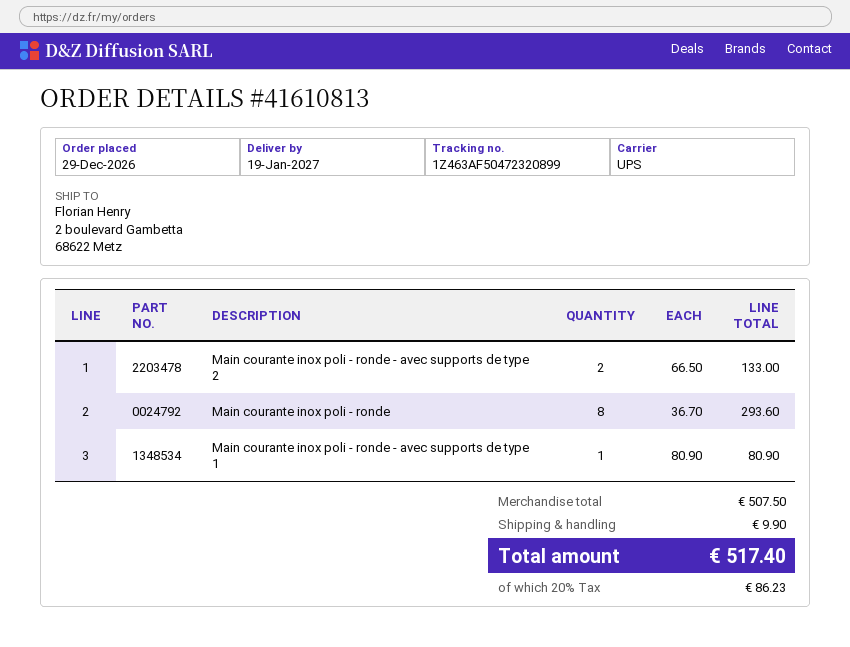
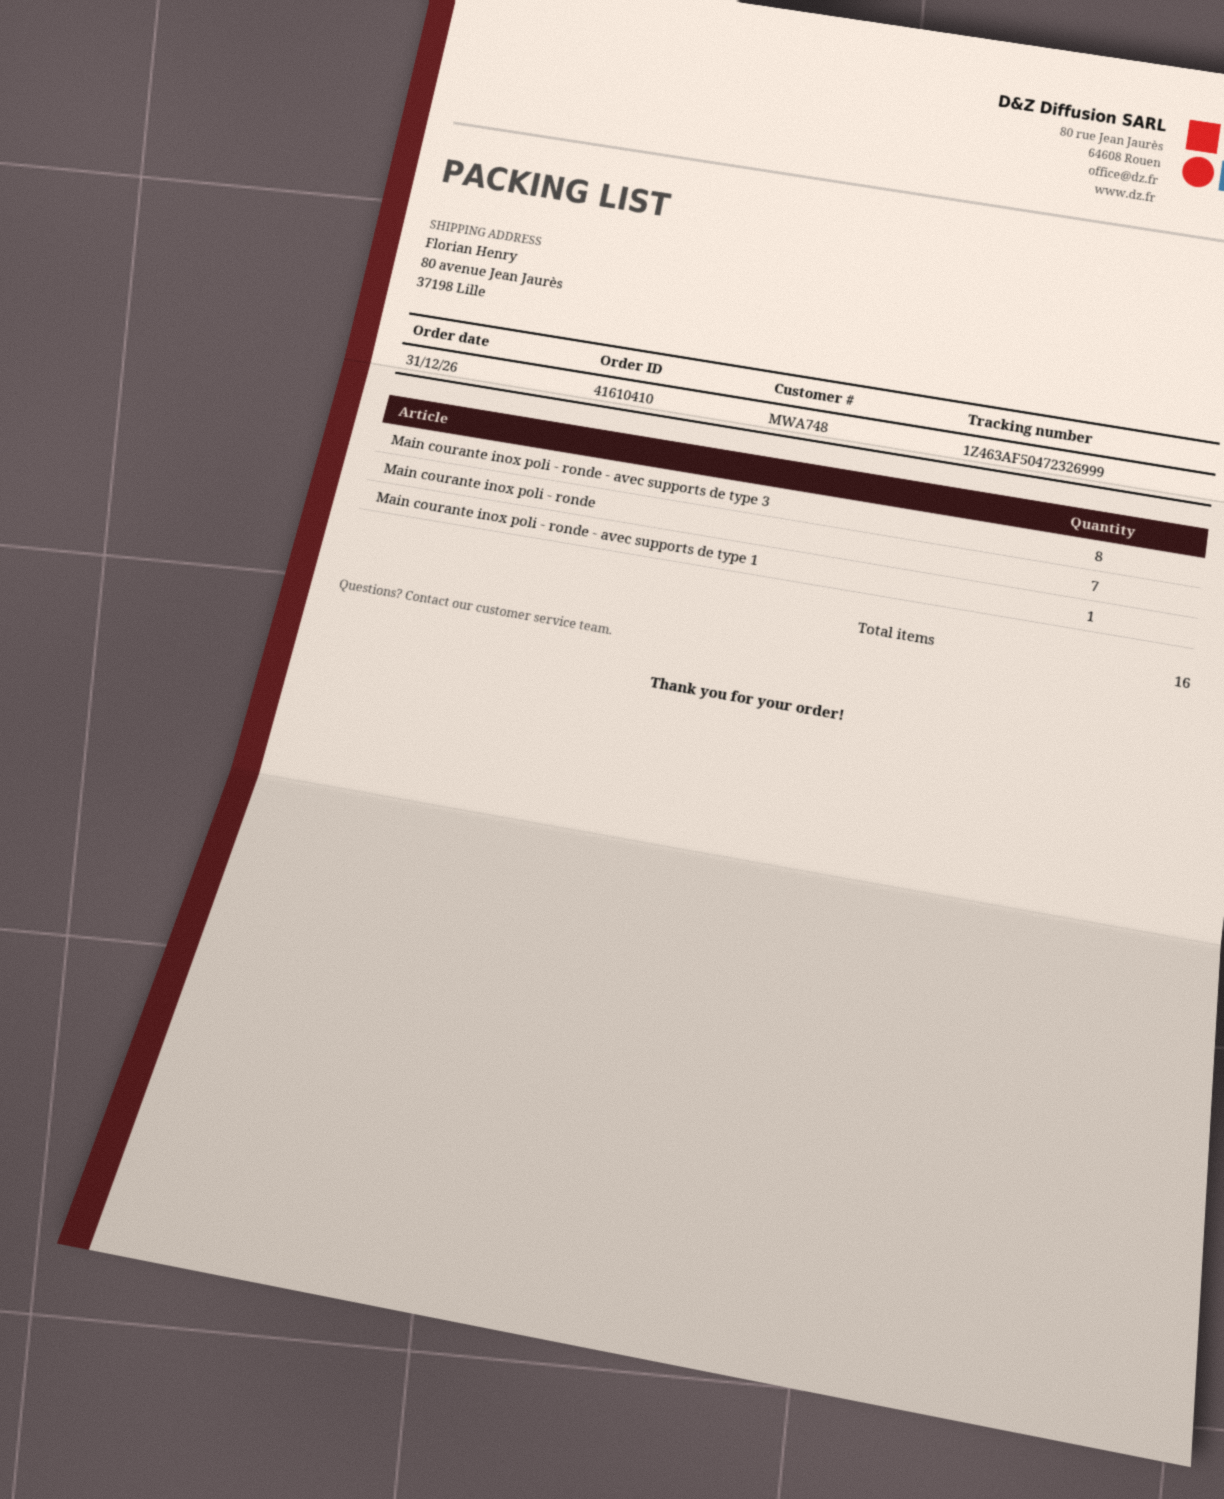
order number: 41610813 -> 41610410
order date: 2026-12-29 -> 2026-12-31
tracking number: 1Z463AF50472320899 -> 1Z463AF50472326999
ship to: 2 boulevard Gambetta, 68622 Metz -> 80 avenue Jean Jaurès, 37198 Lille
Main courante inox poli - ronde - avec supports de type 2: 2 -> none
Main courante inox poli - ronde: 8 -> 7
Main courante inox poli - ronde - avec supports de type 3: none -> 8

